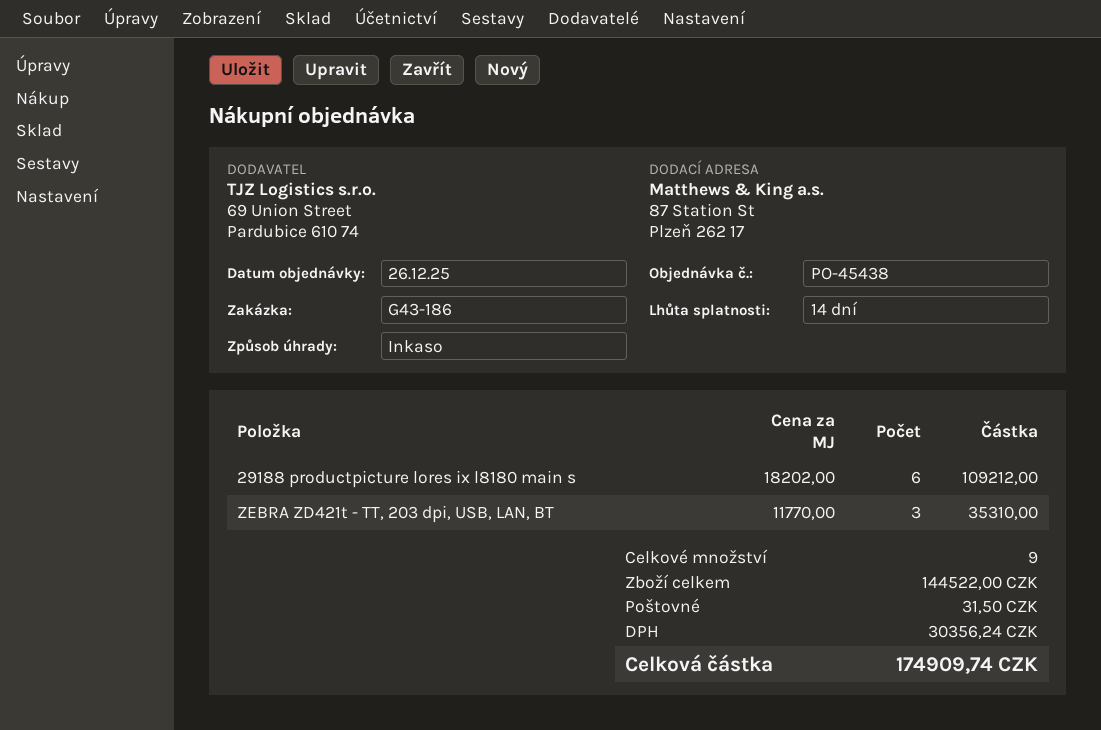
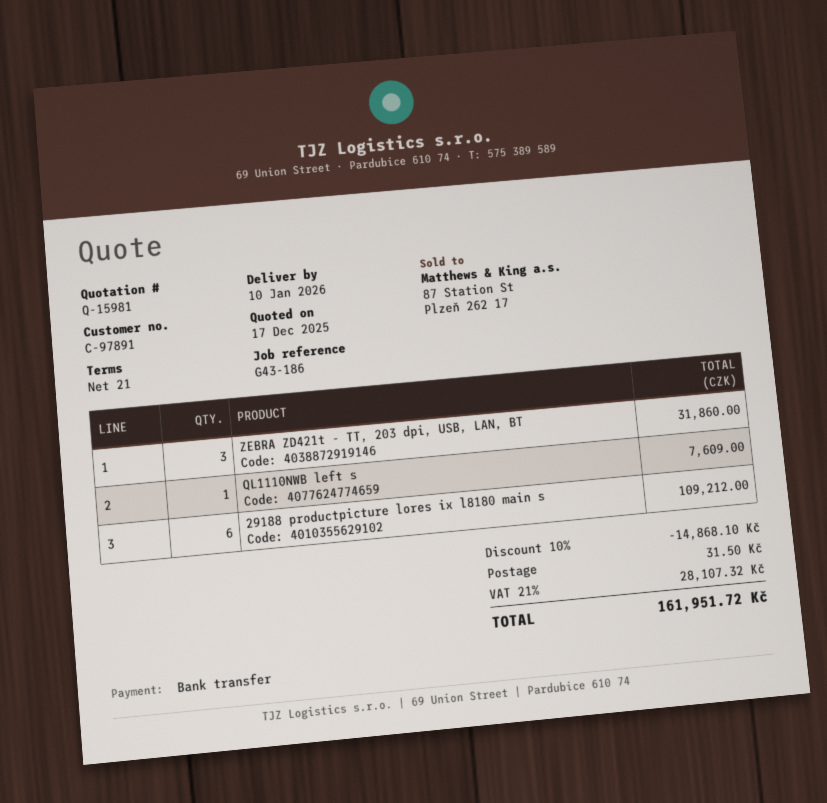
payment terms: 14 days -> 21 days
payment method: direct debit -> bank transfer
ZEBRA ZD421t - TT, 203 dpi, USB, LAN, BT: 3 for 35310.00 -> 3 for 31860.00
QL1110NWB left s: none -> 1 for 7609.00
discount: none -> 10% = 14868.10
tax: 30356.24 -> 28107.32
total: 174909.74 -> 161951.72

